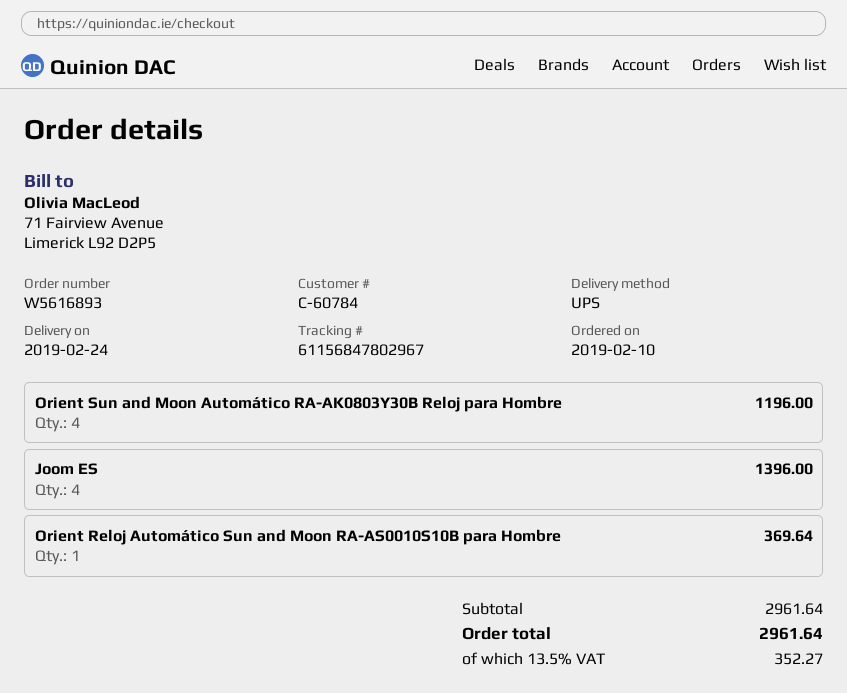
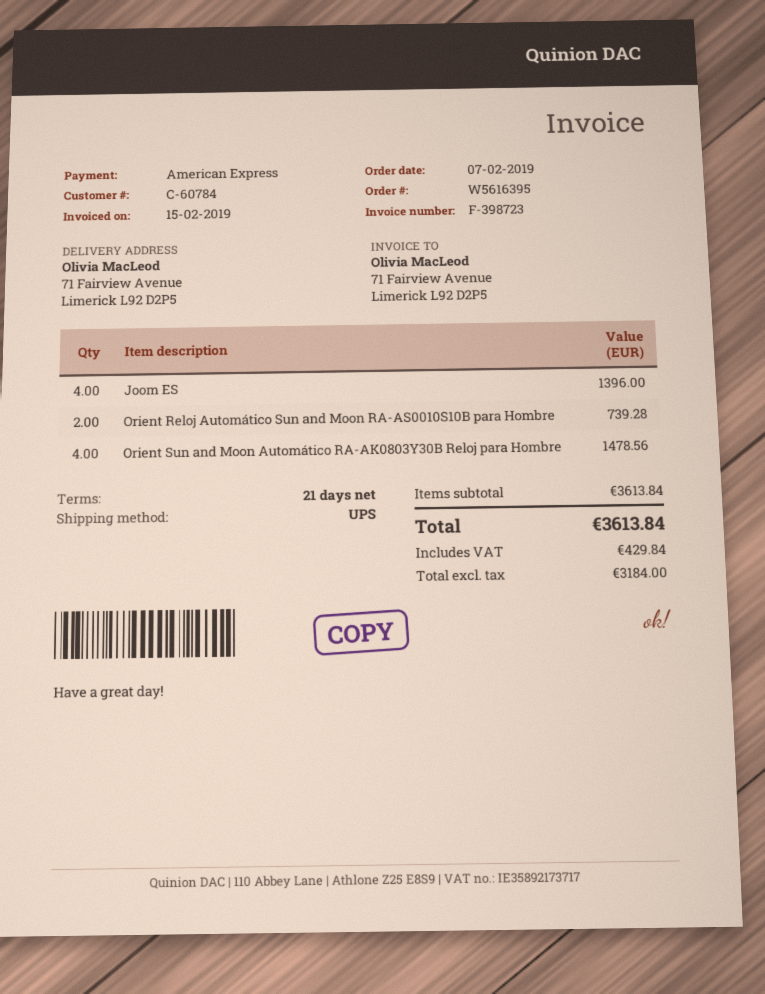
order number: W5616893 -> W5616395
order date: 2019-02-10 -> 2019-02-07
Orient Sun and Moon Automático RA-AK0803Y30B Reloj para Hombre: 4 for 1196.00 -> 4 for 1478.56
Orient Reloj Automático Sun and Moon RA-AS0010S10B para Hombre: 1 for 369.64 -> 2 for 739.28
subtotal: 2961.64 -> 3613.84
tax: 352.27 -> 429.84
total: 2961.64 -> 3613.84

